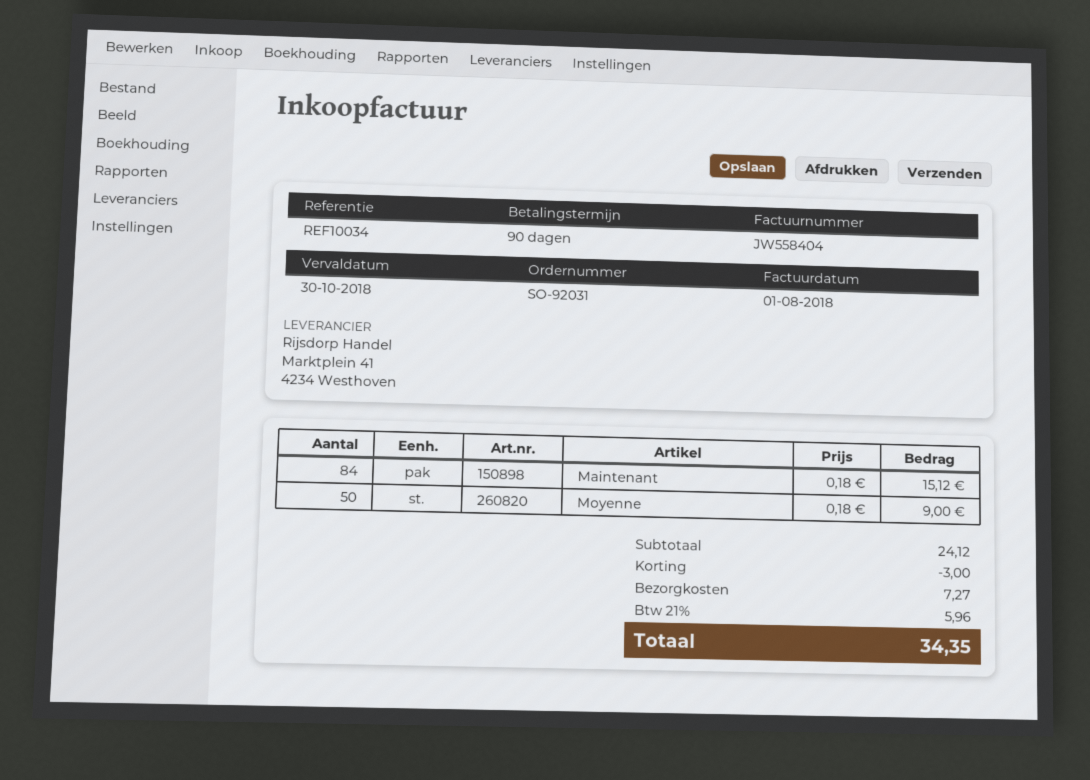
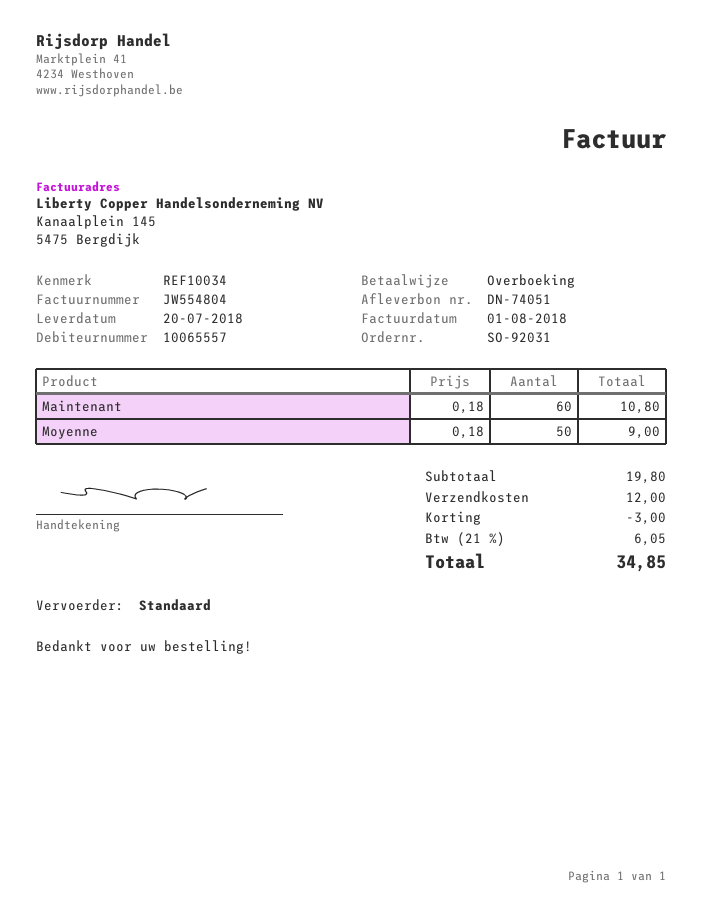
invoice number: JW558404 -> JW554804
Maintenant: 84 x 0.18 = 15.12 -> 60 x 0.18 = 10.80
subtotal: 24.12 -> 19.80
shipping: 7.27 -> 12.00
tax: 21% = 5.96 -> 21% = 6.05
total: 34.35 -> 34.85

